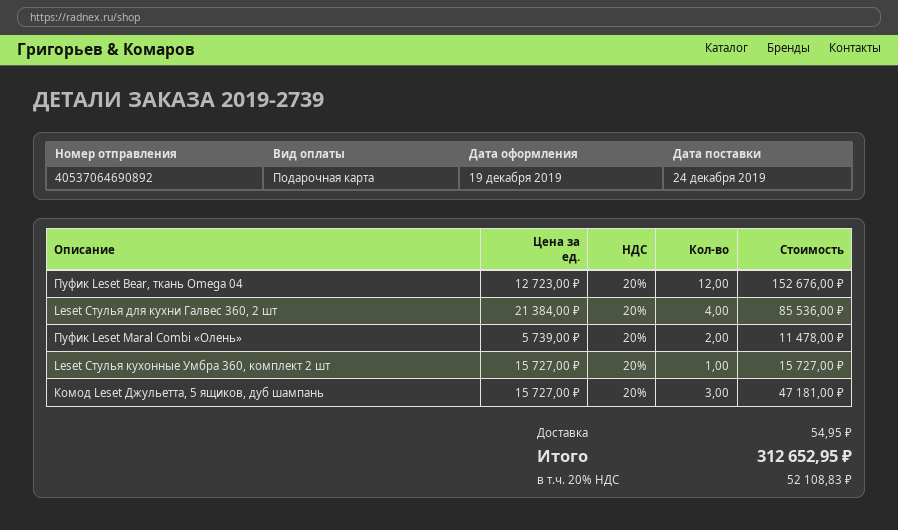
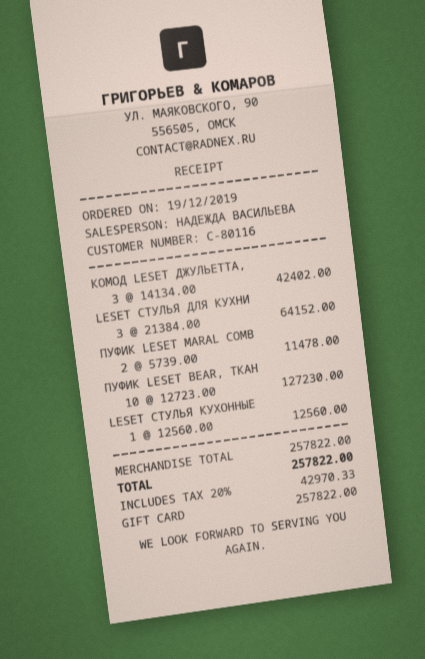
Пуфик Leset Bear, ткань Omega 04: 12 x 12723.00 = 152676.00 -> 10 x 12723.00 = 127230.00
Leset Стулья для кухни Галвес 360, 2 шт: 4 x 21384.00 = 85536.00 -> 3 x 21384.00 = 64152.00
Leset Стулья кухонные Умбра 360, комплект 2 шт: 1 x 15727.00 = 15727.00 -> 1 x 12560.00 = 12560.00
Комод Leset Джульетта, 5 ящиков, дуб шампань: 3 x 15727.00 = 47181.00 -> 3 x 14134.00 = 42402.00
shipping: 54.95 -> none
tax: 20% = 52108.83 -> 20% = 42970.33
total: 312652.95 -> 257822.00

